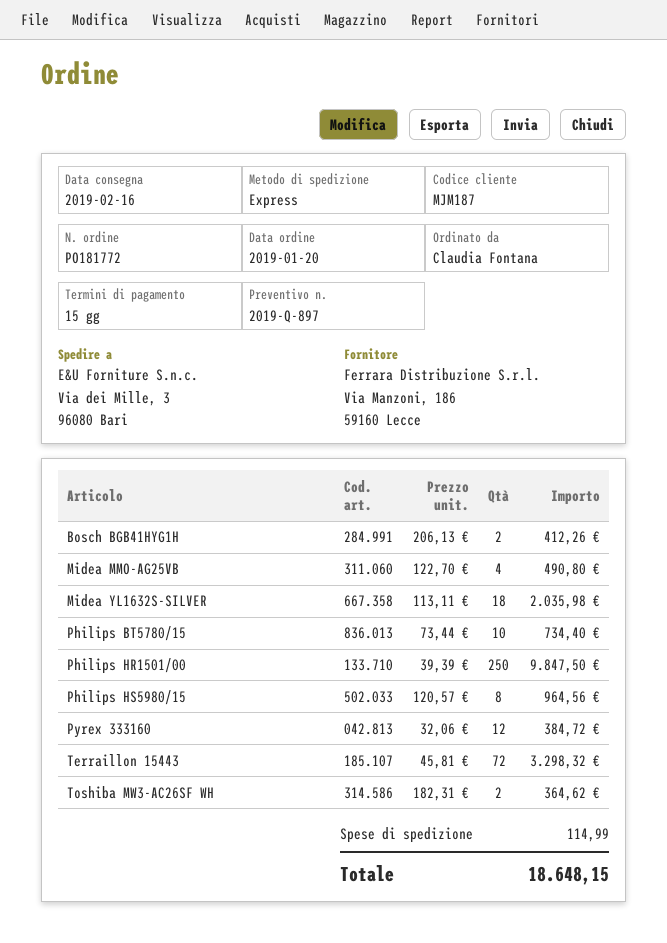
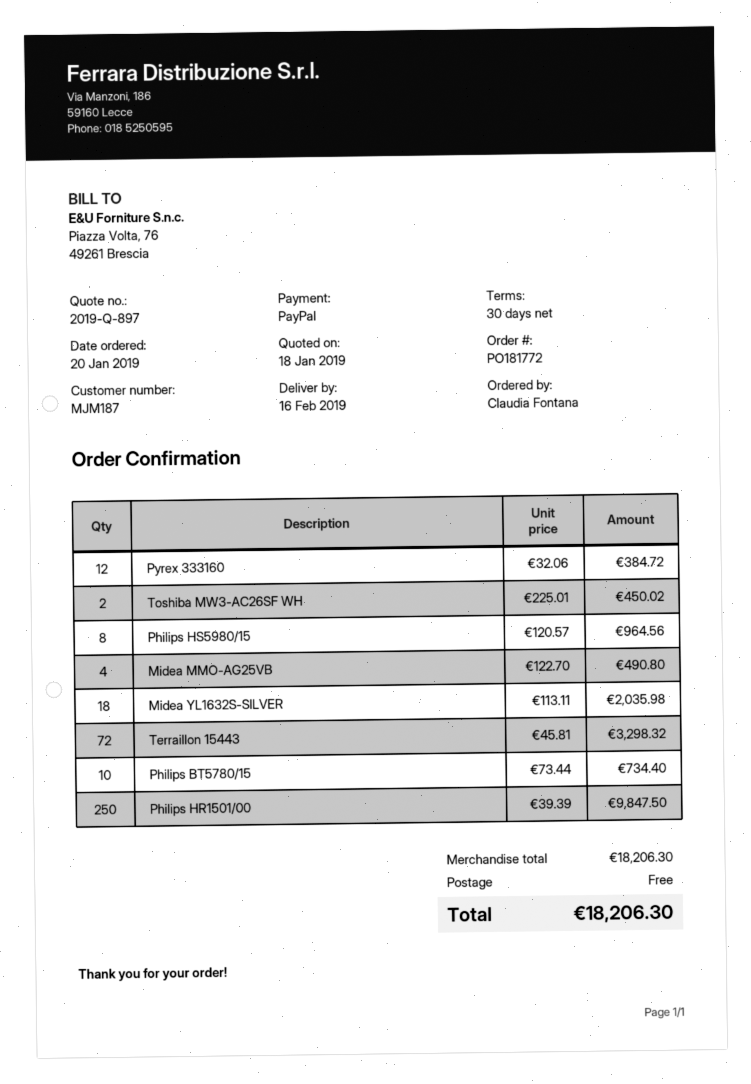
payment terms: 15 days -> 30 days
Bosch BGB41HYG1H: 2 x 206.13 = 412.26 -> none
Toshiba MW3-AC26SF WH: 2 x 182.31 = 364.62 -> 2 x 225.01 = 450.02
shipping: 114.99 -> 0.00
total: 18648.15 -> 18206.30

